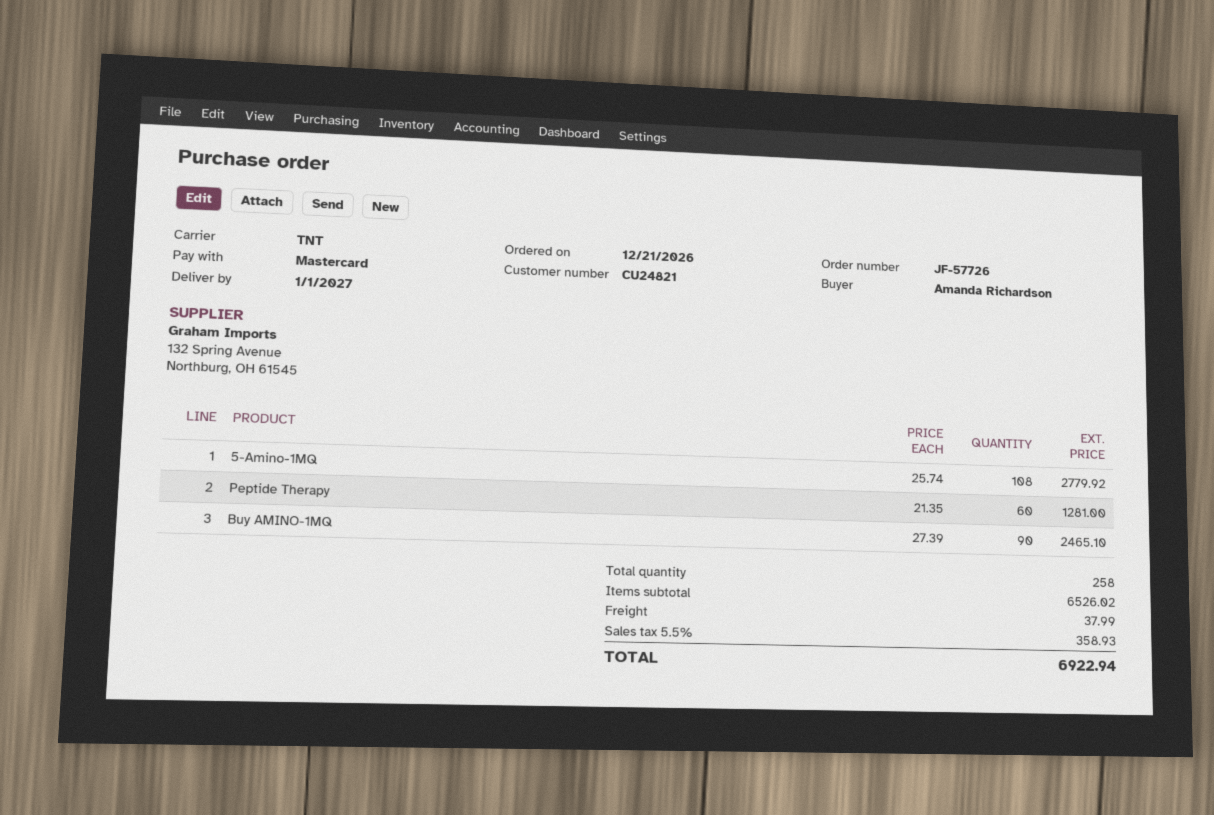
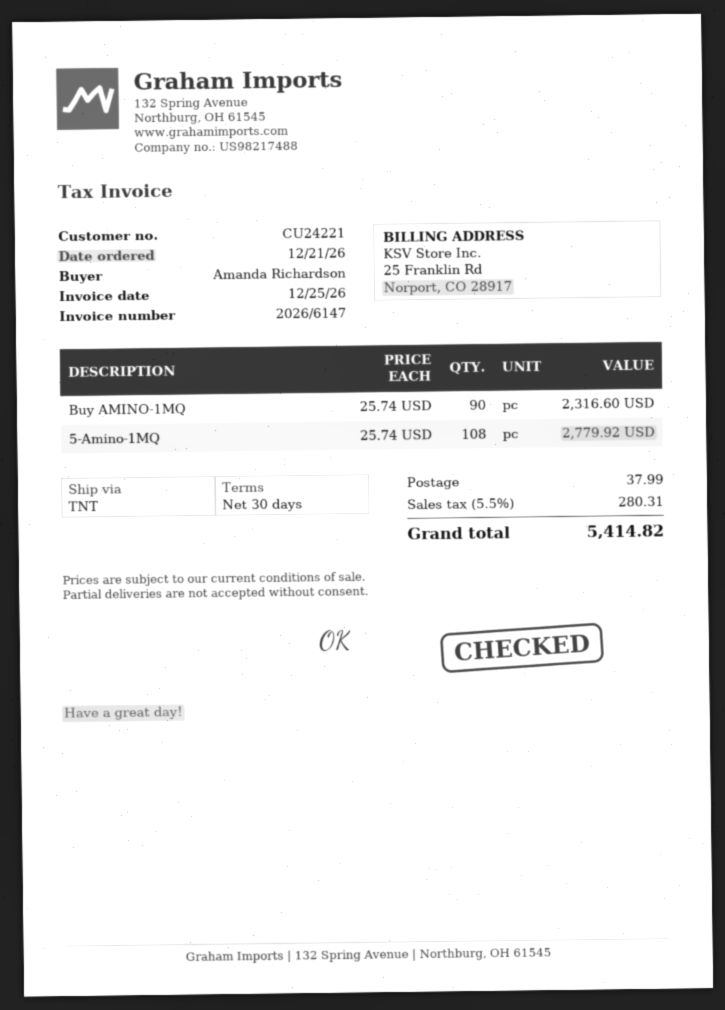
customer number: CU24821 -> CU24221
Peptide Therapy: 60 x 21.35 = 1281.00 -> none
Buy AMINO-1MQ: 90 x 27.39 = 2465.10 -> 90 x 25.74 = 2316.60
tax: 5.5% = 358.93 -> 5.5% = 280.31
total: 6922.94 -> 5414.82

